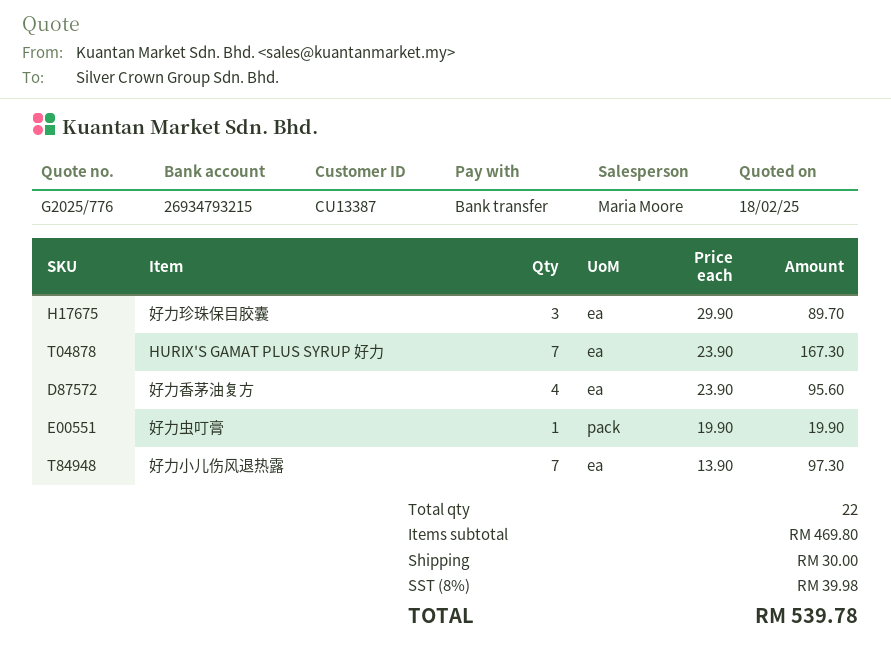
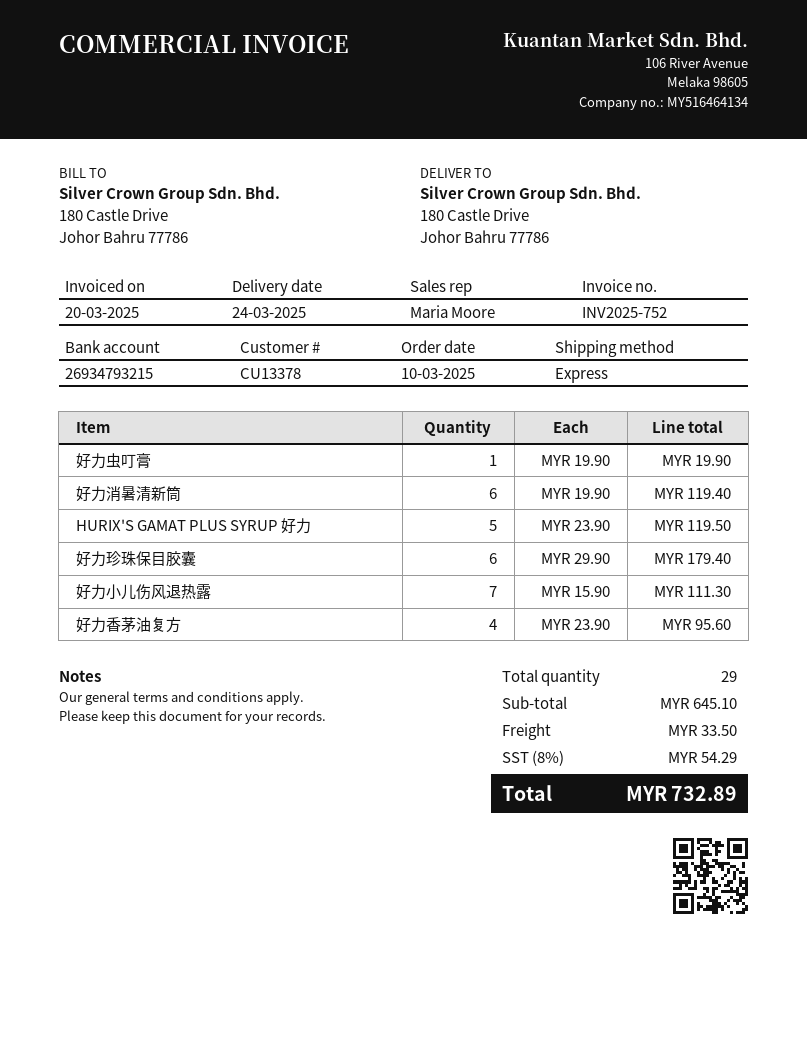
customer number: CU13387 -> CU13378
好力珍珠保目胶囊: 3 x 29.90 = 89.70 -> 6 x 29.90 = 179.40
HURIX'S GAMAT PLUS SYRUP 好力: 7 x 23.90 = 167.30 -> 5 x 23.90 = 119.50
好力小儿伤风退热露: 7 x 13.90 = 97.30 -> 7 x 15.90 = 111.30
好力消暑清新筒: none -> 6 x 19.90 = 119.40
total quantity: 22 -> 29
subtotal: 469.80 -> 645.10
shipping: 30.00 -> 33.50
tax: 8% = 39.98 -> 8% = 54.29
total: 539.78 -> 732.89

